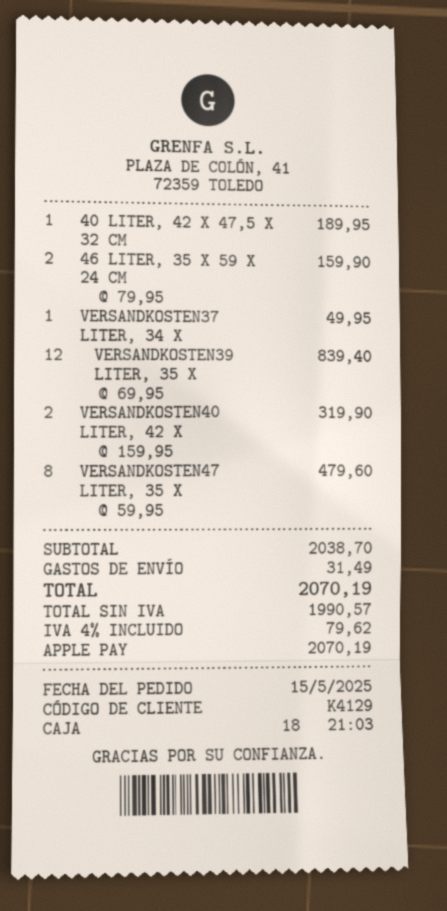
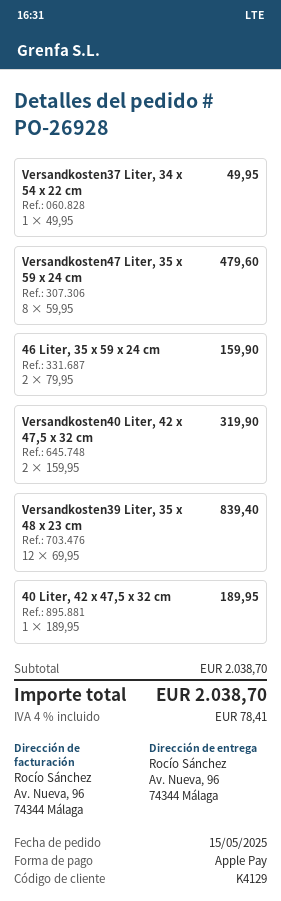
shipping: 31.49 -> none
tax: 4% = 79.62 -> 4% = 78.41
total: 2070.19 -> 2038.70

